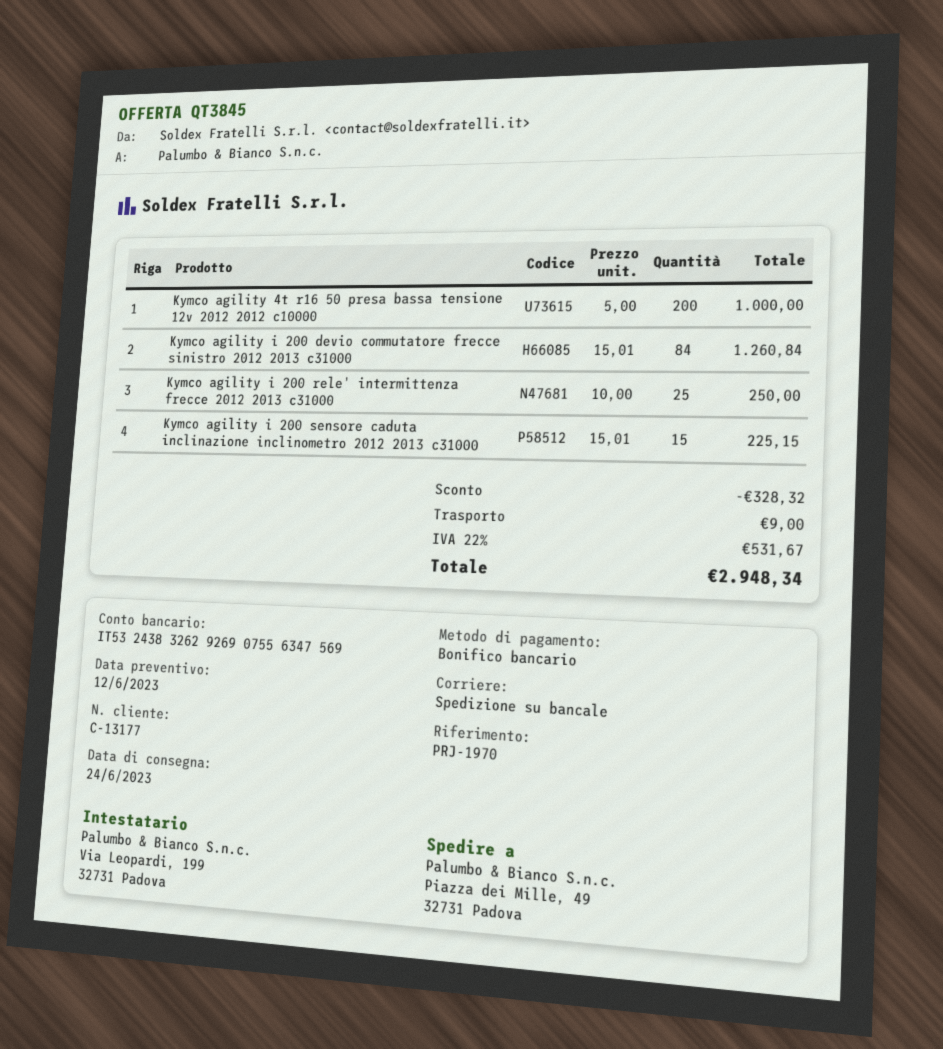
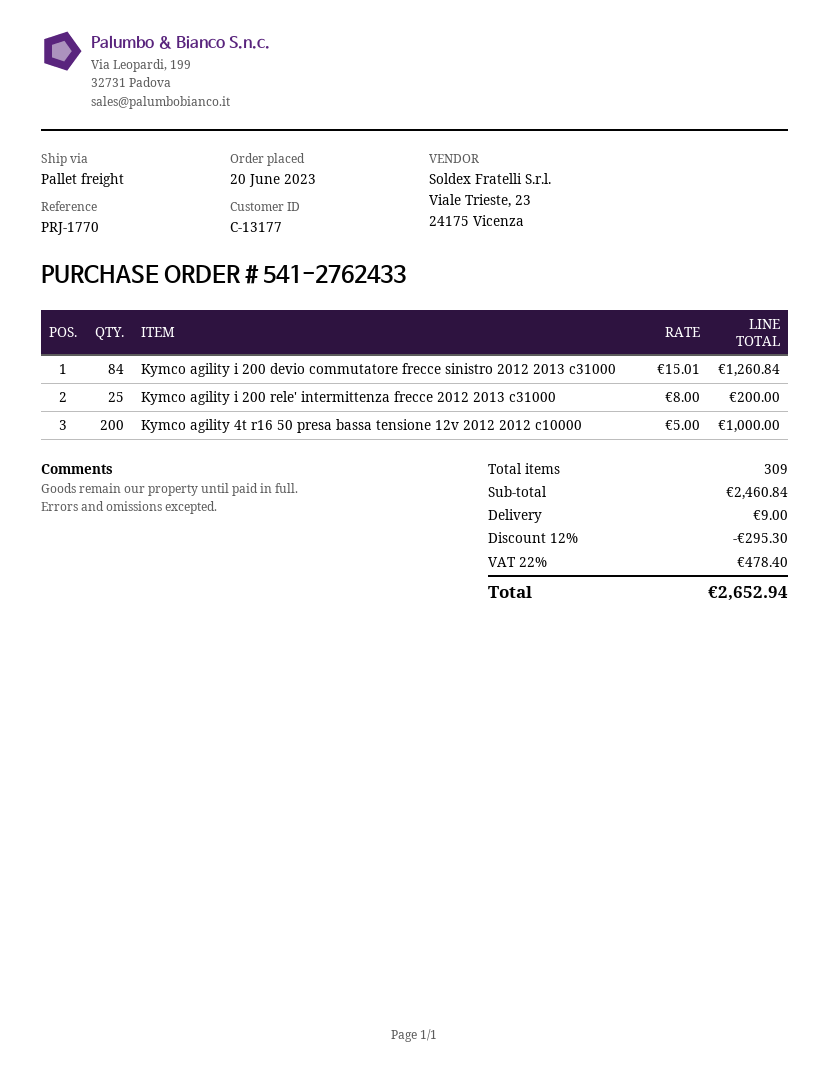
reference: PRJ-1970 -> PRJ-1770
Kymco agility i 200 rele' intermittenza frecce 2012 2013 c31000: 25 x 10.00 = 250.00 -> 25 x 8.00 = 200.00
Kymco agility i 200 sensore caduta inclinazione inclinometro 2012 2013 c31000: 15 x 15.01 = 225.15 -> none
discount: 328.32 -> 295.30
tax: 22% = 531.67 -> 22% = 478.40
total: 2948.34 -> 2652.94

